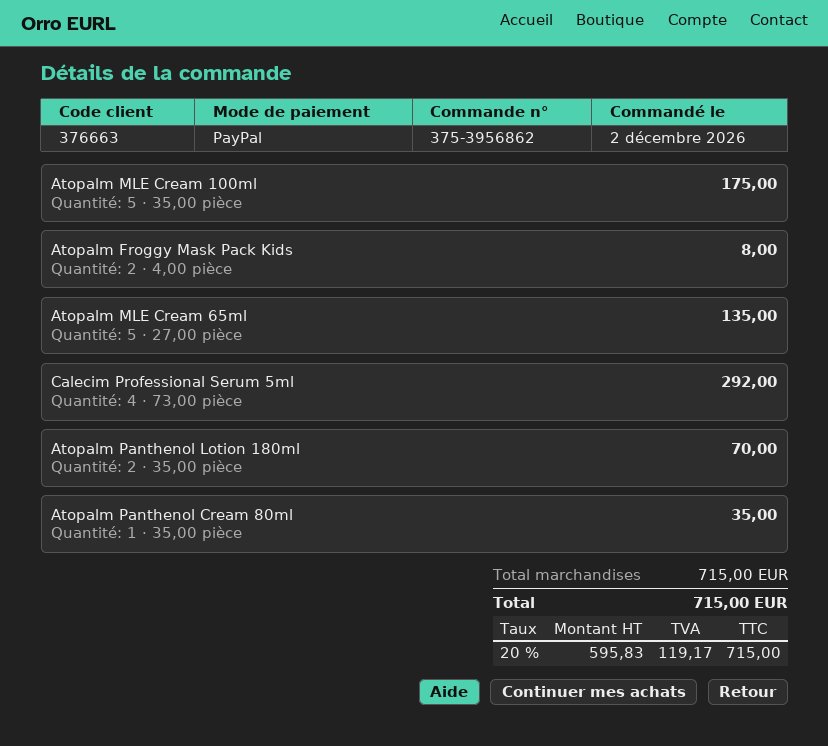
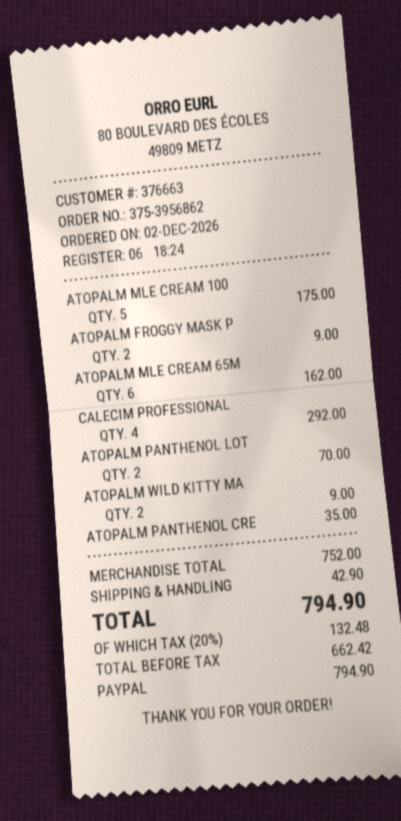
Atopalm Froggy Mask Pack Kids: 2 for 8.00 -> 2 for 9.00
Atopalm MLE Cream 65ml: 5 for 135.00 -> 6 for 162.00
ATOPALM WILD KITTY MA: none -> 2 for 9.00
subtotal: 715.00 -> 752.00
shipping: none -> 42.90
net: 595.83 -> 662.42
tax: 20% = 119.17 -> 20% = 132.48
total: 715.00 -> 794.90

